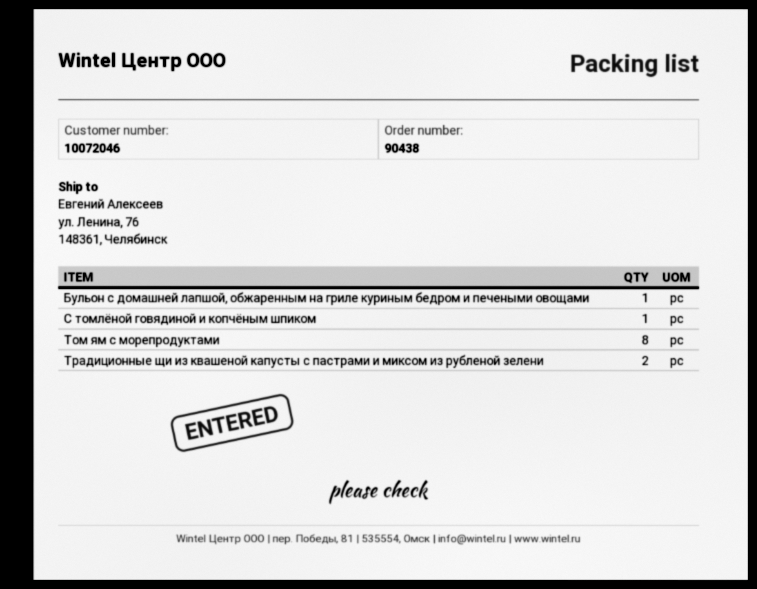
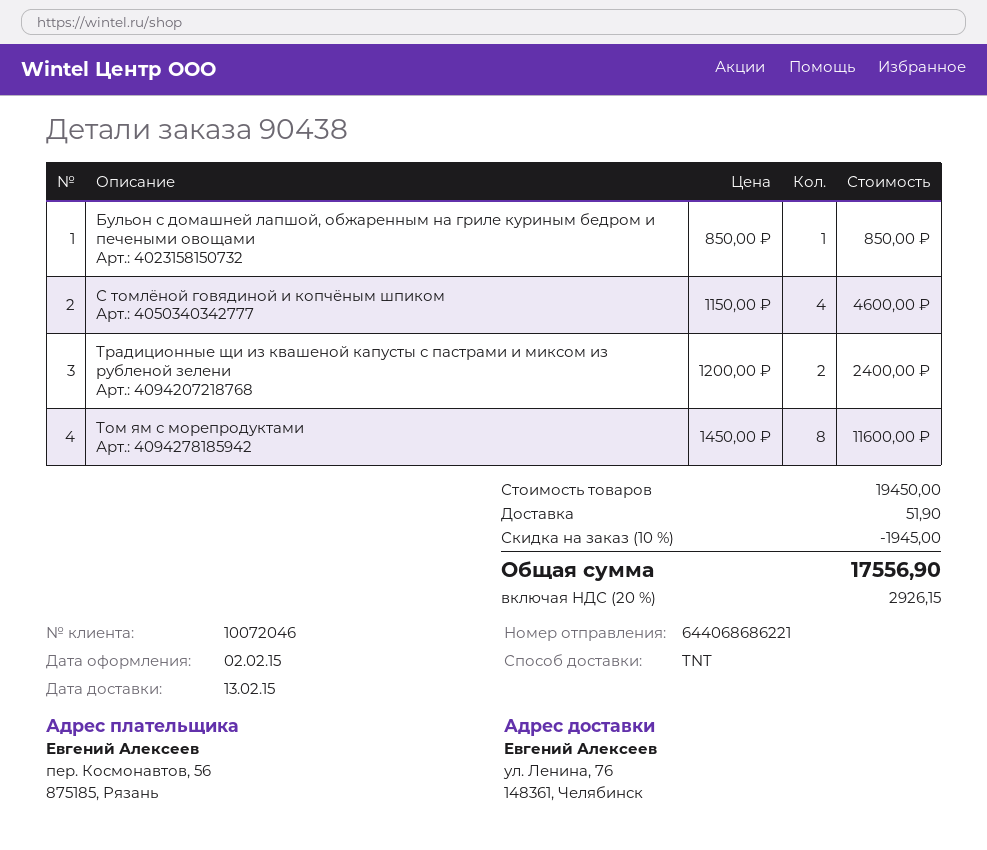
С томлёной говядиной и копчёным шпиком: 1 -> 4

